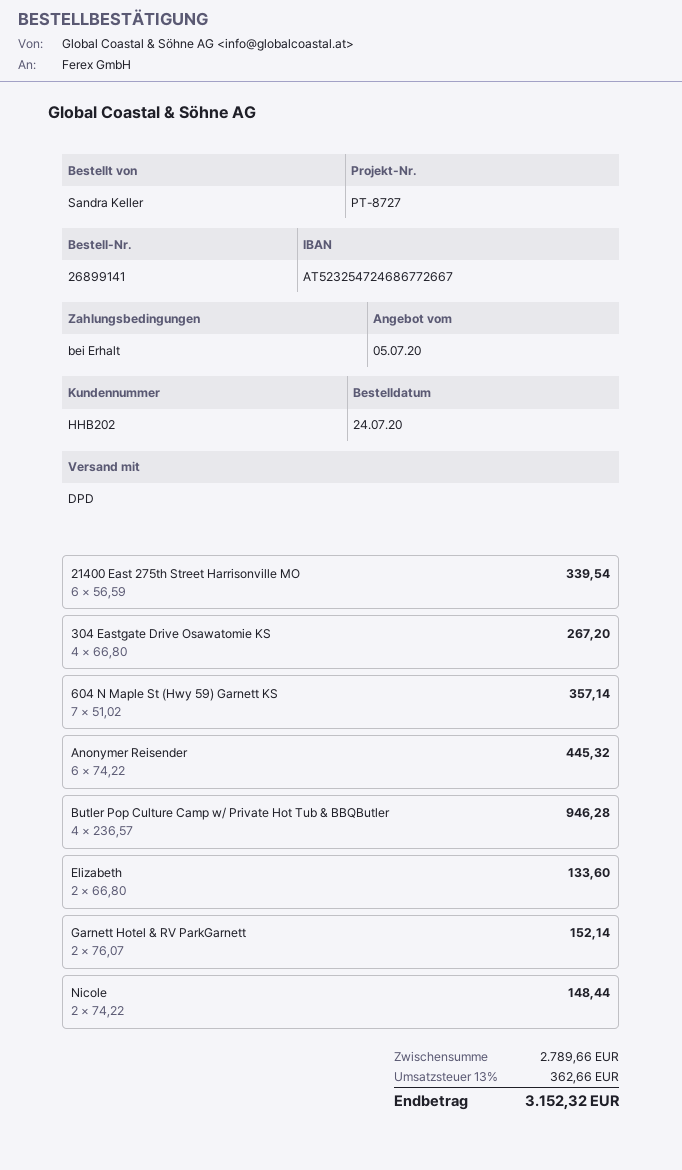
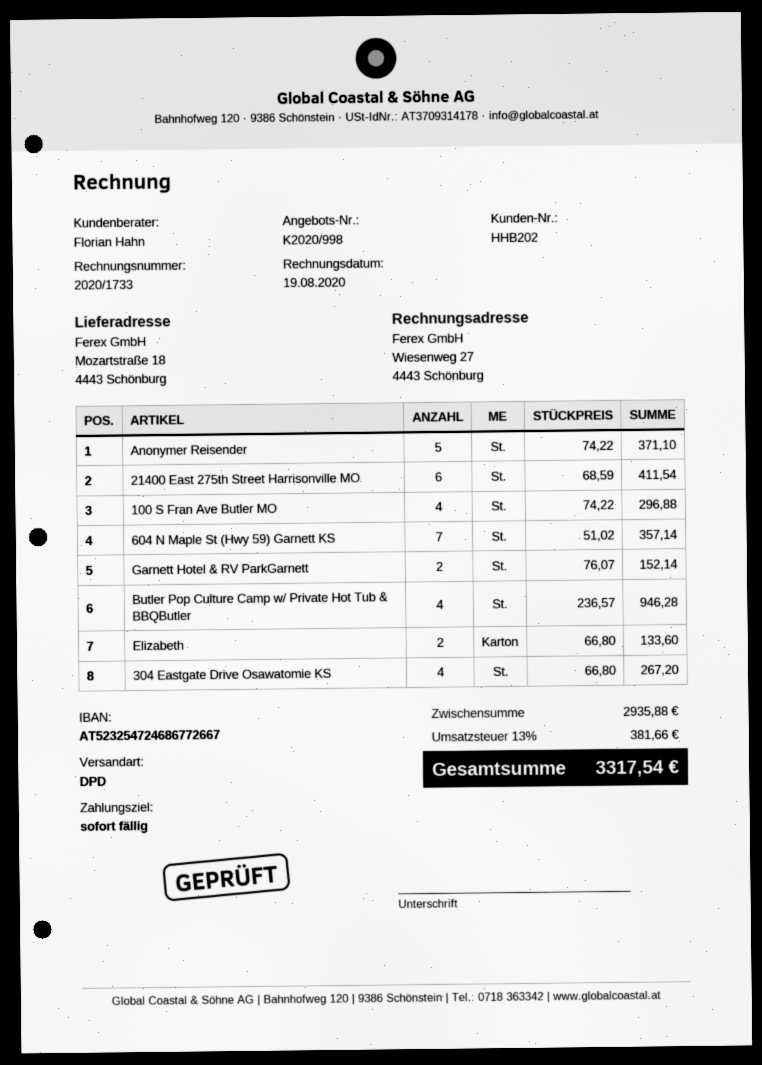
21400 East 275th Street Harrisonville MO: 6 x 56.59 = 339.54 -> 6 x 68.59 = 411.54
Anonymer Reisender: 6 x 74.22 = 445.32 -> 5 x 74.22 = 371.10
Nicole: 2 x 74.22 = 148.44 -> none
100 S Fran Ave Butler MO: none -> 4 x 74.22 = 296.88
subtotal: 2789.66 -> 2935.88
tax: 13% = 362.66 -> 13% = 381.66
total: 3152.32 -> 3317.54

